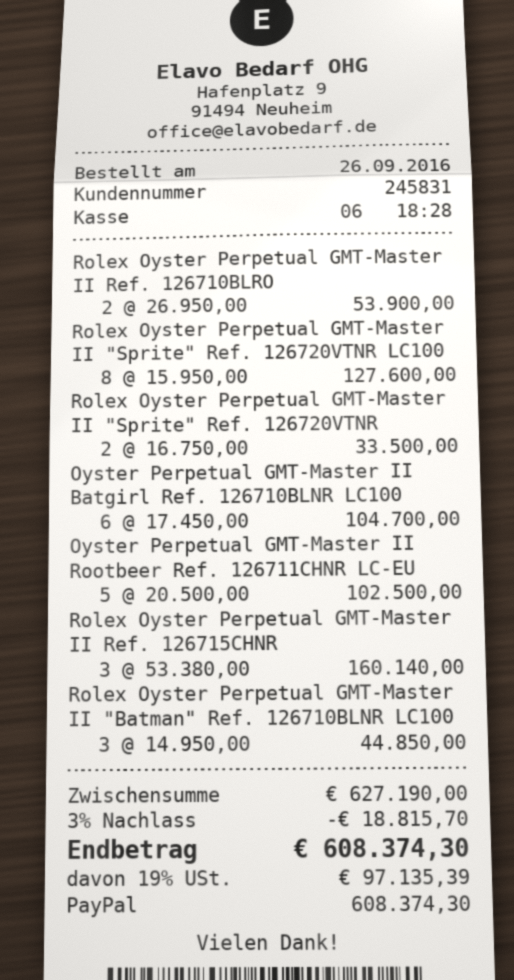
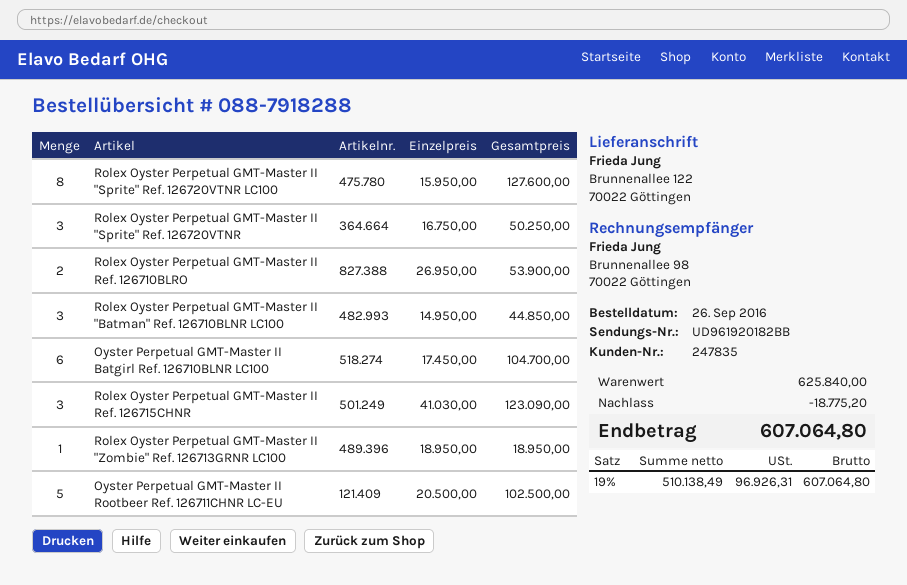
customer number: 245831 -> 247835
Rolex Oyster Perpetual GMT-Master II "Sprite" Ref. 126720VTNR: 2 x 16750.00 = 33500.00 -> 3 x 16750.00 = 50250.00
Rolex Oyster Perpetual GMT-Master II Ref. 126715CHNR: 3 x 53380.00 = 160140.00 -> 3 x 41030.00 = 123090.00
Rolex Oyster Perpetual GMT-Master II "Zombie" Ref. 126713GRNR LC100: none -> 1 x 18950.00 = 18950.00
subtotal: 627190.00 -> 625840.00
discount: 18815.70 -> 18775.20
tax: 19% = 97135.39 -> 19% = 96926.31
total: 608374.30 -> 607064.80

